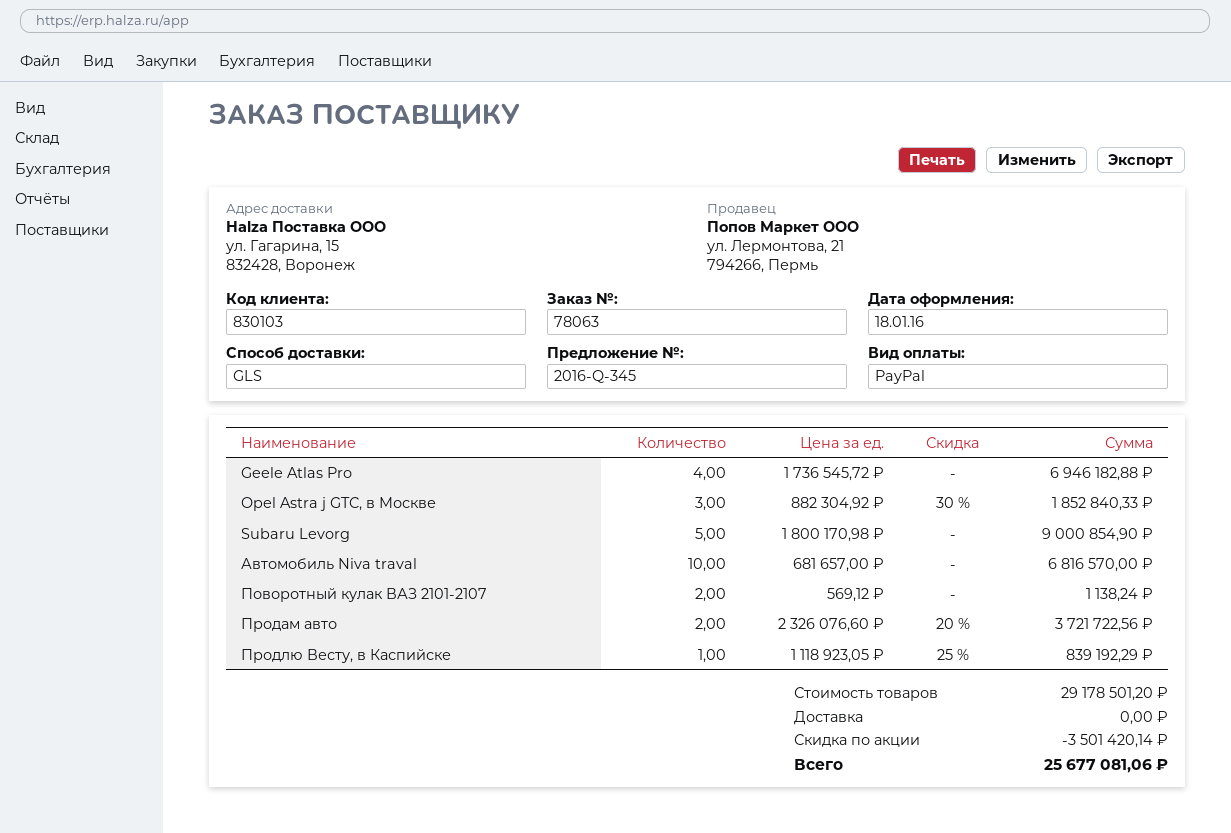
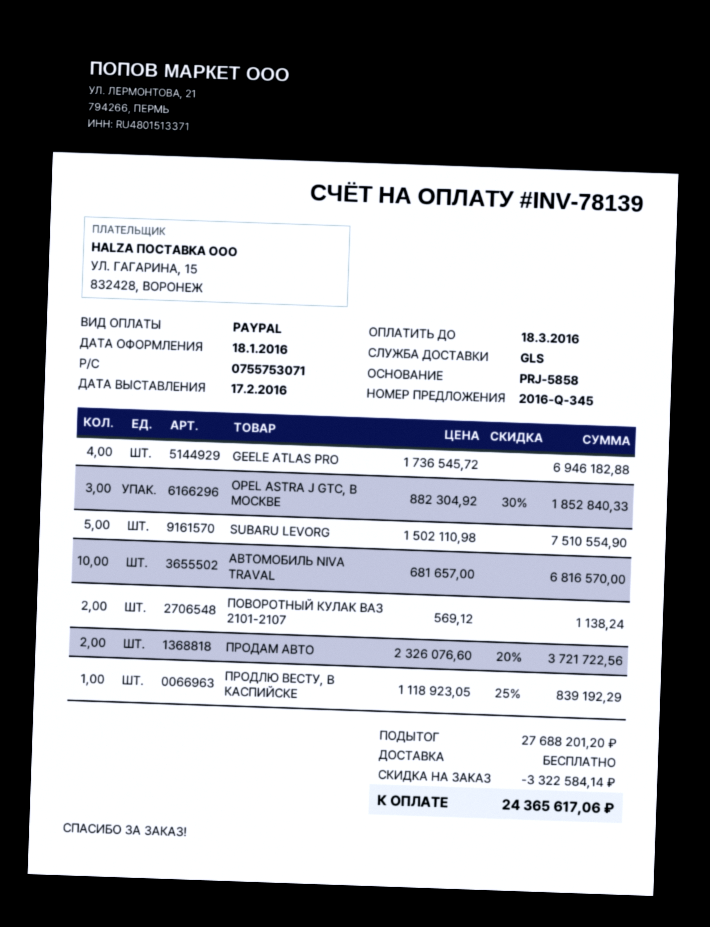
Subaru Levorg: 5 x 1800170.98 = 9000854.90 -> 5 x 1502110.98 = 7510554.90
subtotal: 29178501.20 -> 27688201.20
discount: 3501420.14 -> 3322584.14
total: 25677081.06 -> 24365617.06

